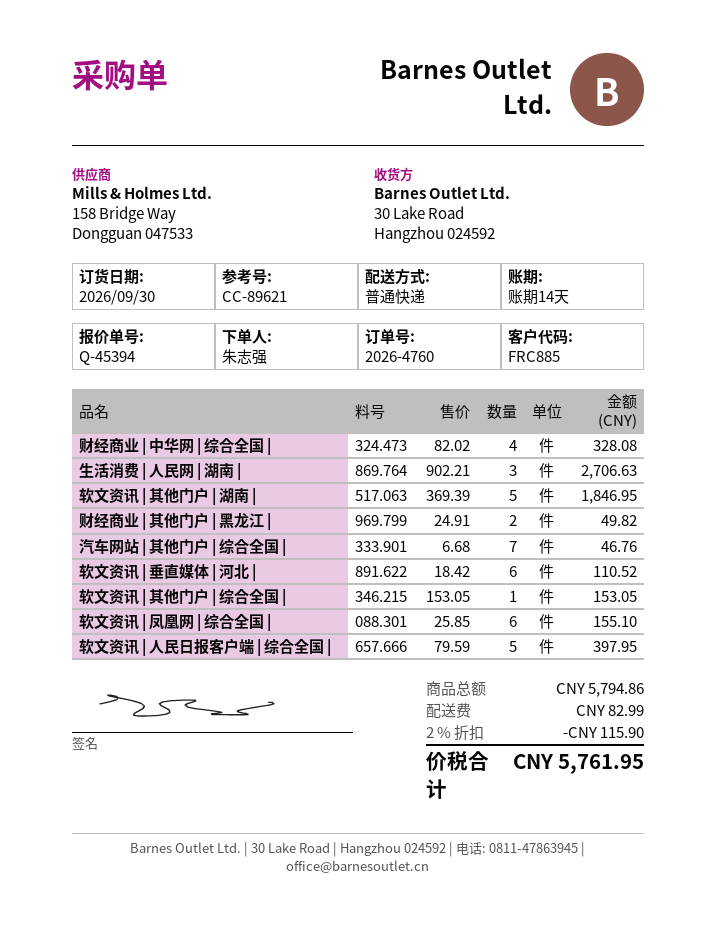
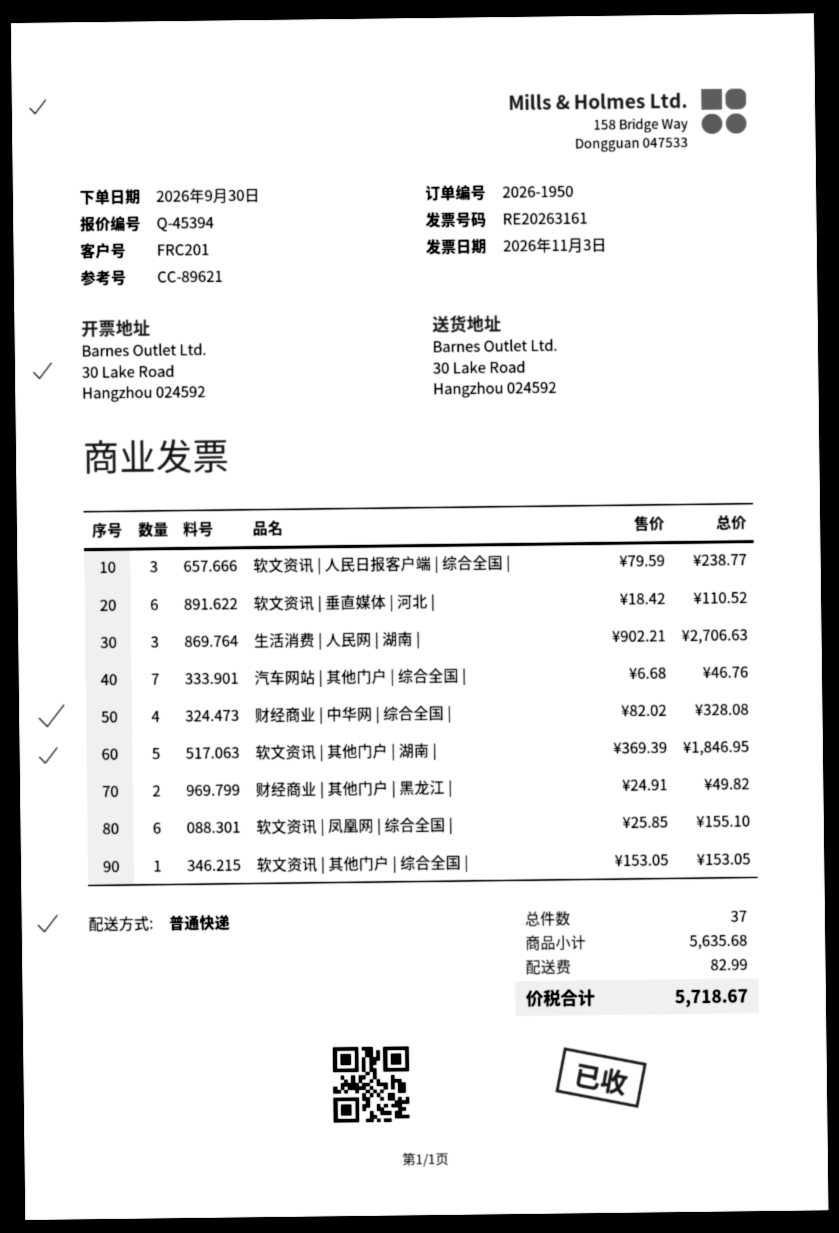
order number: 2026-4760 -> 2026-1950
customer number: FRC885 -> FRC201
软文资讯 | 人民日报客户端 | 综合全国 |: 5 x 79.59 = 397.95 -> 3 x 79.59 = 238.77
subtotal: 5794.86 -> 5635.68
discount: 2% = 115.90 -> none
total: 5761.95 -> 5718.67

